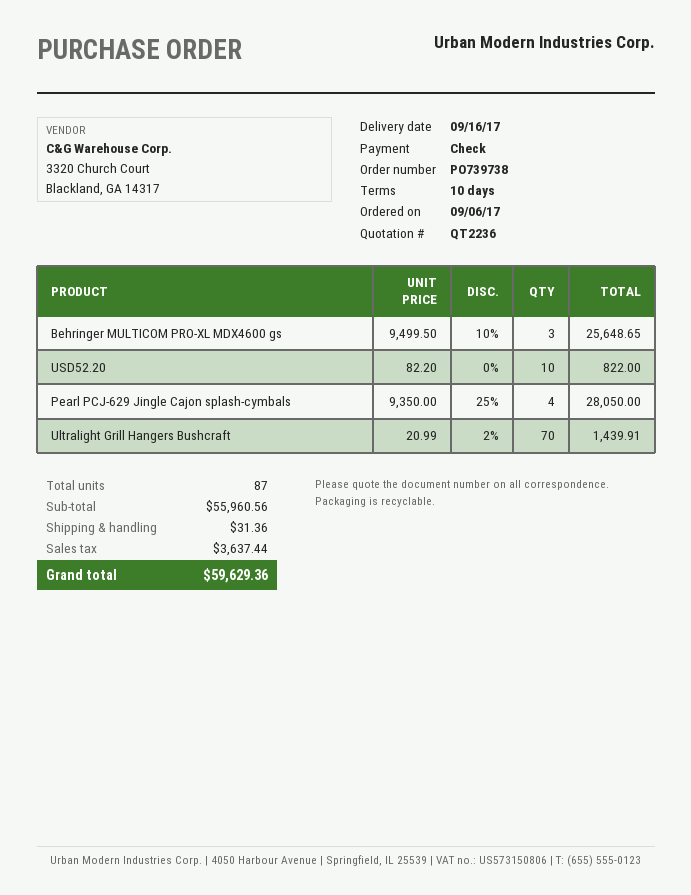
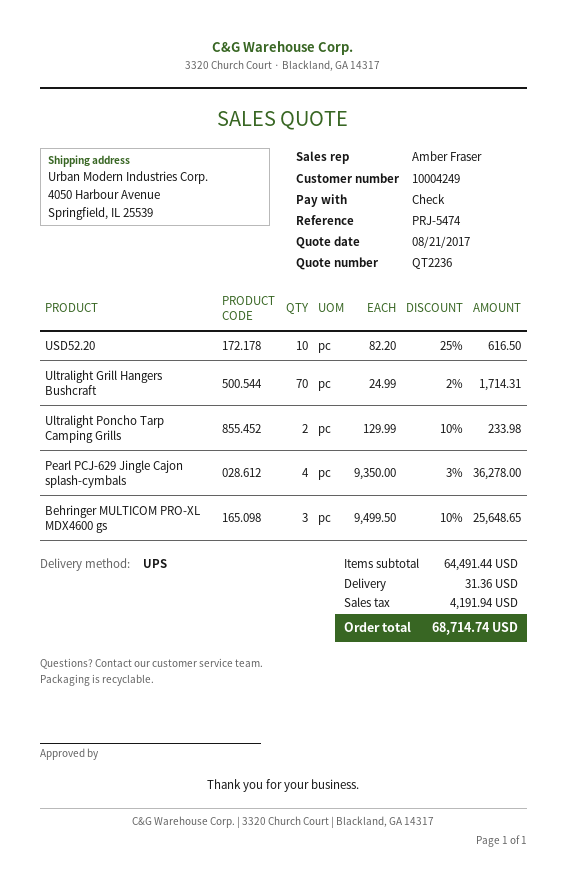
USD52.20: 10 x 82.20 = 822.00 -> 10 x 82.20 - 25% = 616.50
Pearl PCJ-629 Jingle Cajon splash-cymbals: 4 x 9350.00 - 25% = 28050.00 -> 4 x 9350.00 - 3% = 36278.00
Ultralight Grill Hangers Bushcraft: 70 x 20.99 - 2% = 1439.91 -> 70 x 24.99 - 2% = 1714.31
Ultralight Poncho Tarp Camping Grills: none -> 2 x 129.99 - 10% = 233.98
subtotal: 55960.56 -> 64491.44
tax: 3637.44 -> 4191.94
total: 59629.36 -> 68714.74

